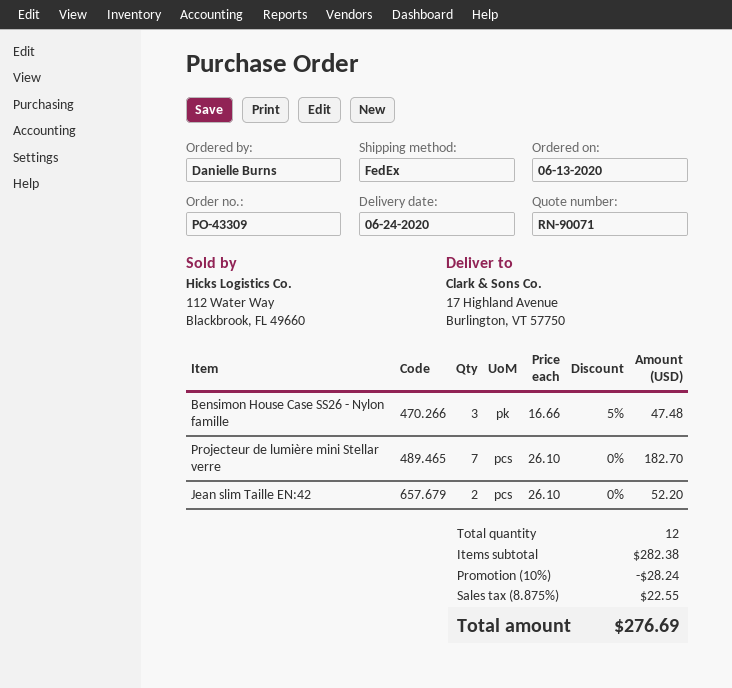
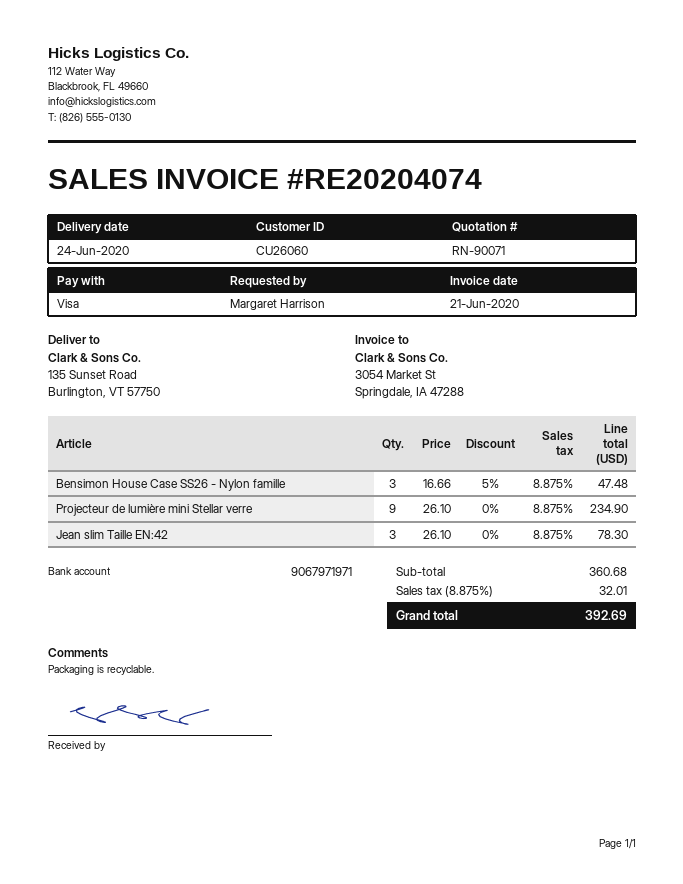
ordered by: Danielle Burns -> Margaret Harrison
ship to: 17 Highland Avenue, Burlington, VT 57750 -> 135 Sunset Road, Burlington, VT 57750
Projecteur de lumière mini Stellar verre: 7 x 26.10 = 182.70 -> 9 x 26.10 = 234.90
Jean slim Taille EN:42: 2 x 26.10 = 52.20 -> 3 x 26.10 = 78.30
subtotal: 282.38 -> 360.68
discount: 10% = 28.24 -> none
tax: 8.875% = 22.55 -> 8.875% = 32.01
total: 276.69 -> 392.69

